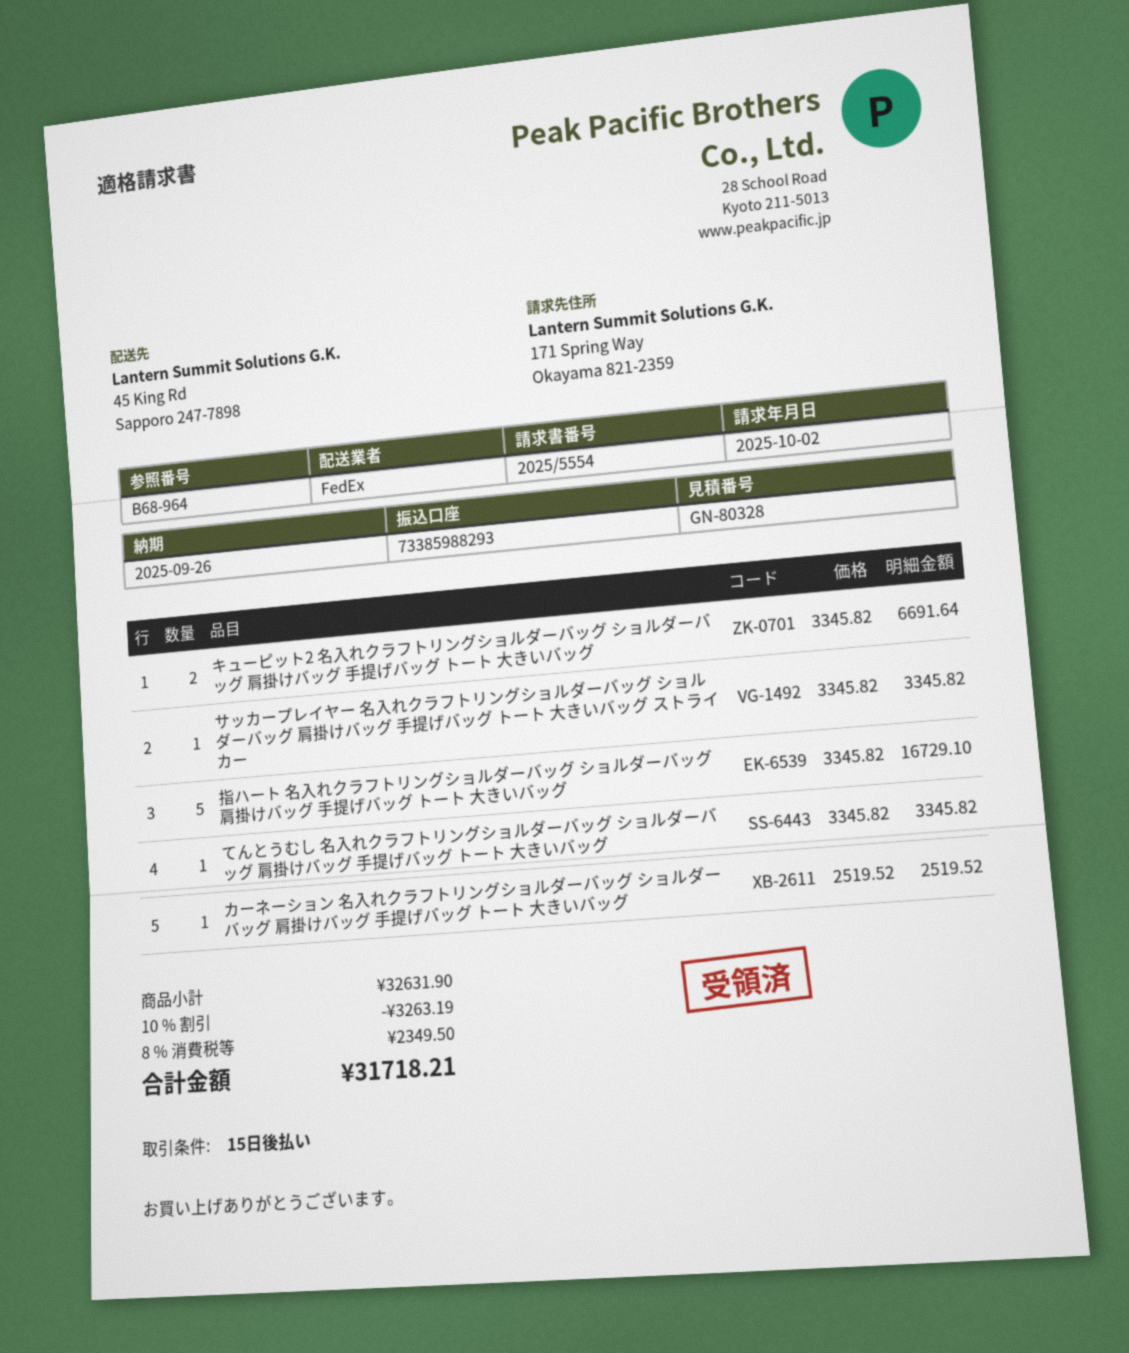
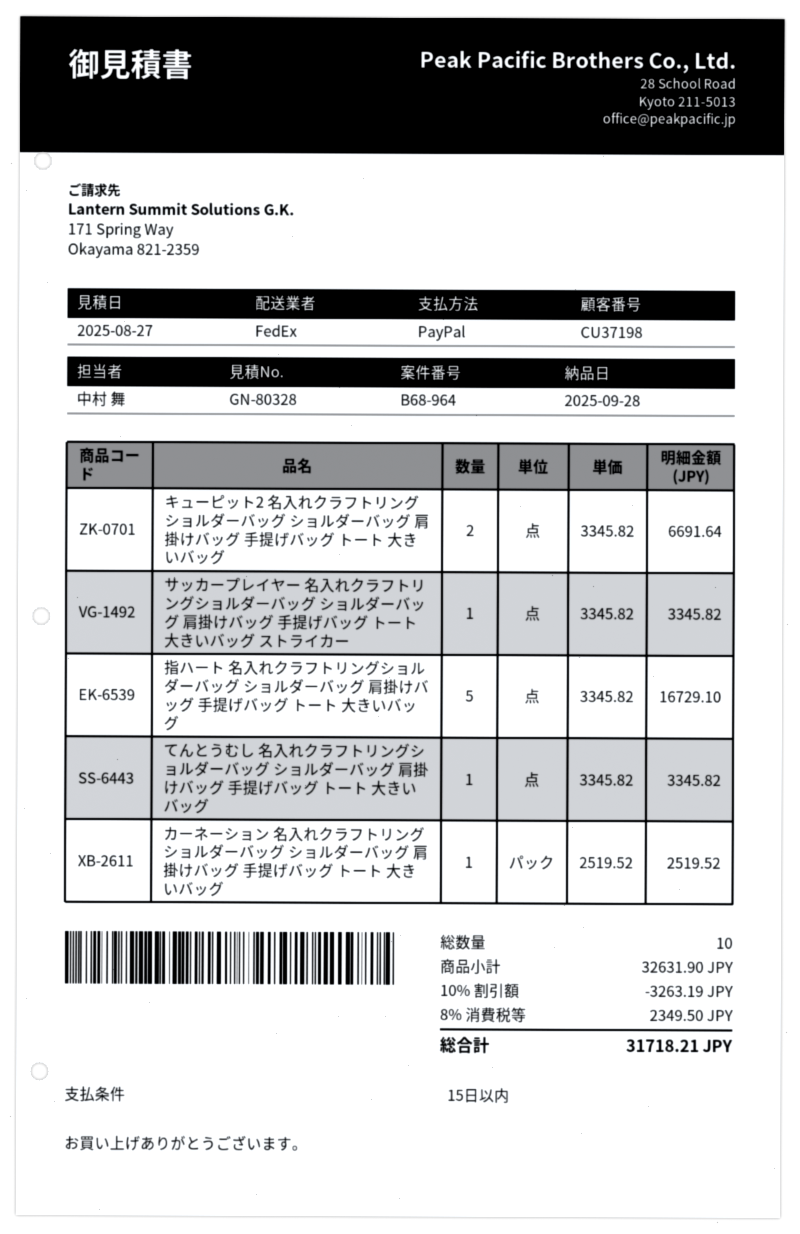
delivery date: 2025-09-26 -> 2025-09-28

